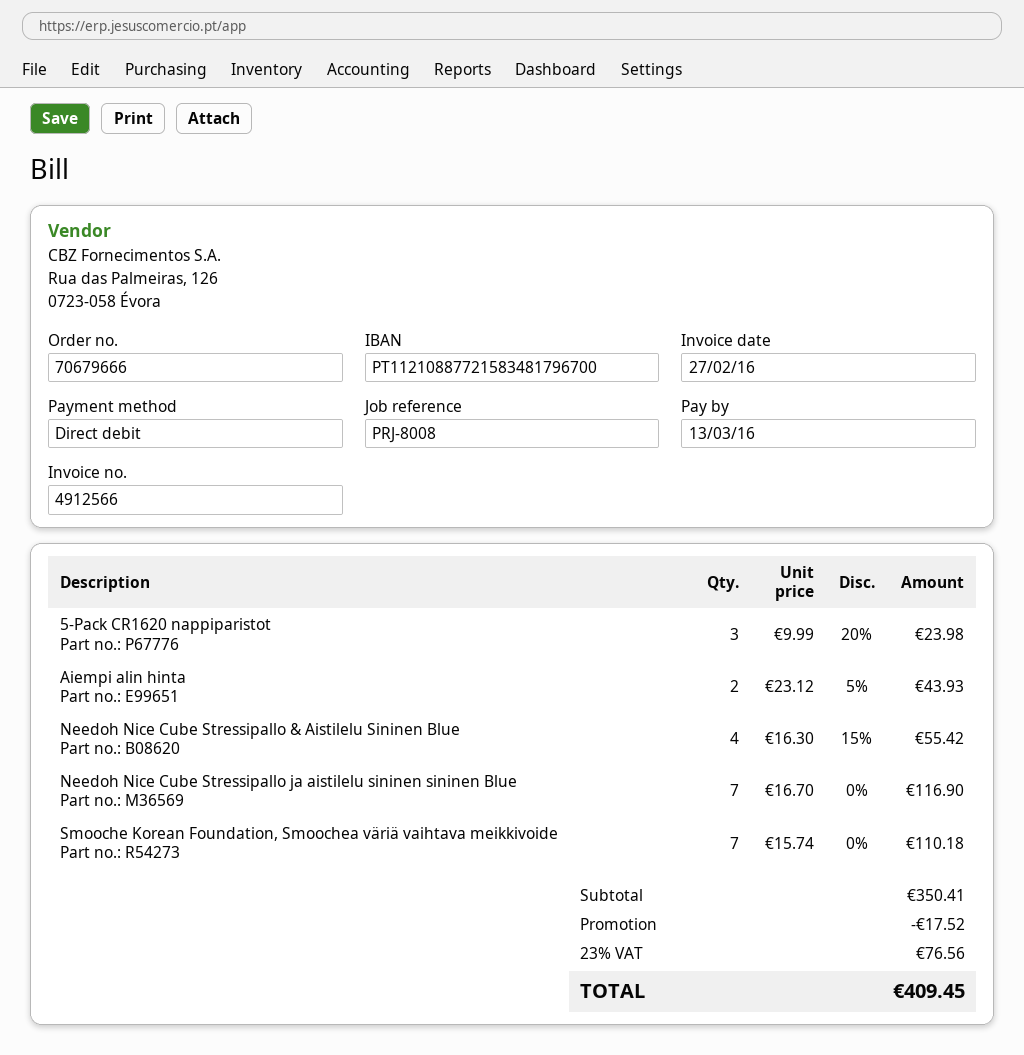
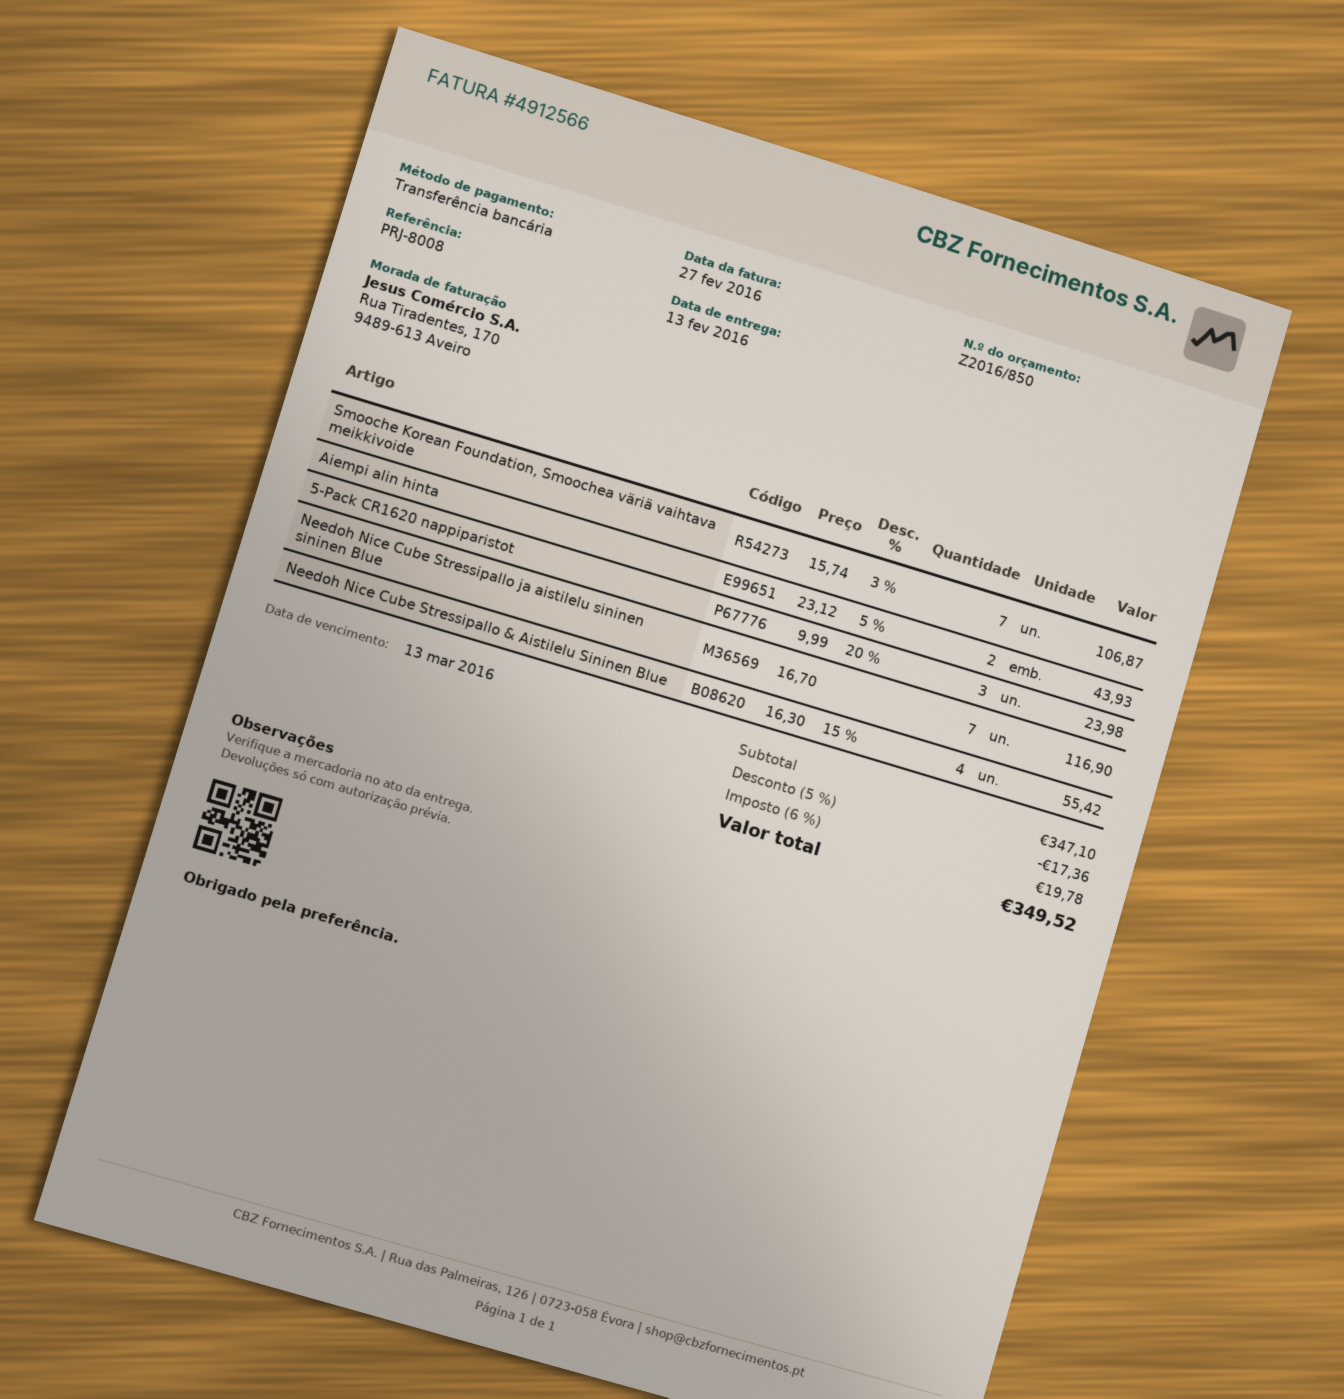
payment method: direct debit -> bank transfer
Smooche Korean Foundation, Smoochea väriä vaihtava meikkivoide: 7 x 15.74 = 110.18 -> 7 x 15.74 - 3% = 106.87
subtotal: 350.41 -> 347.10
discount: 17.52 -> 17.36
tax: 23% = 76.56 -> 6% = 19.78
total: 409.45 -> 349.52

